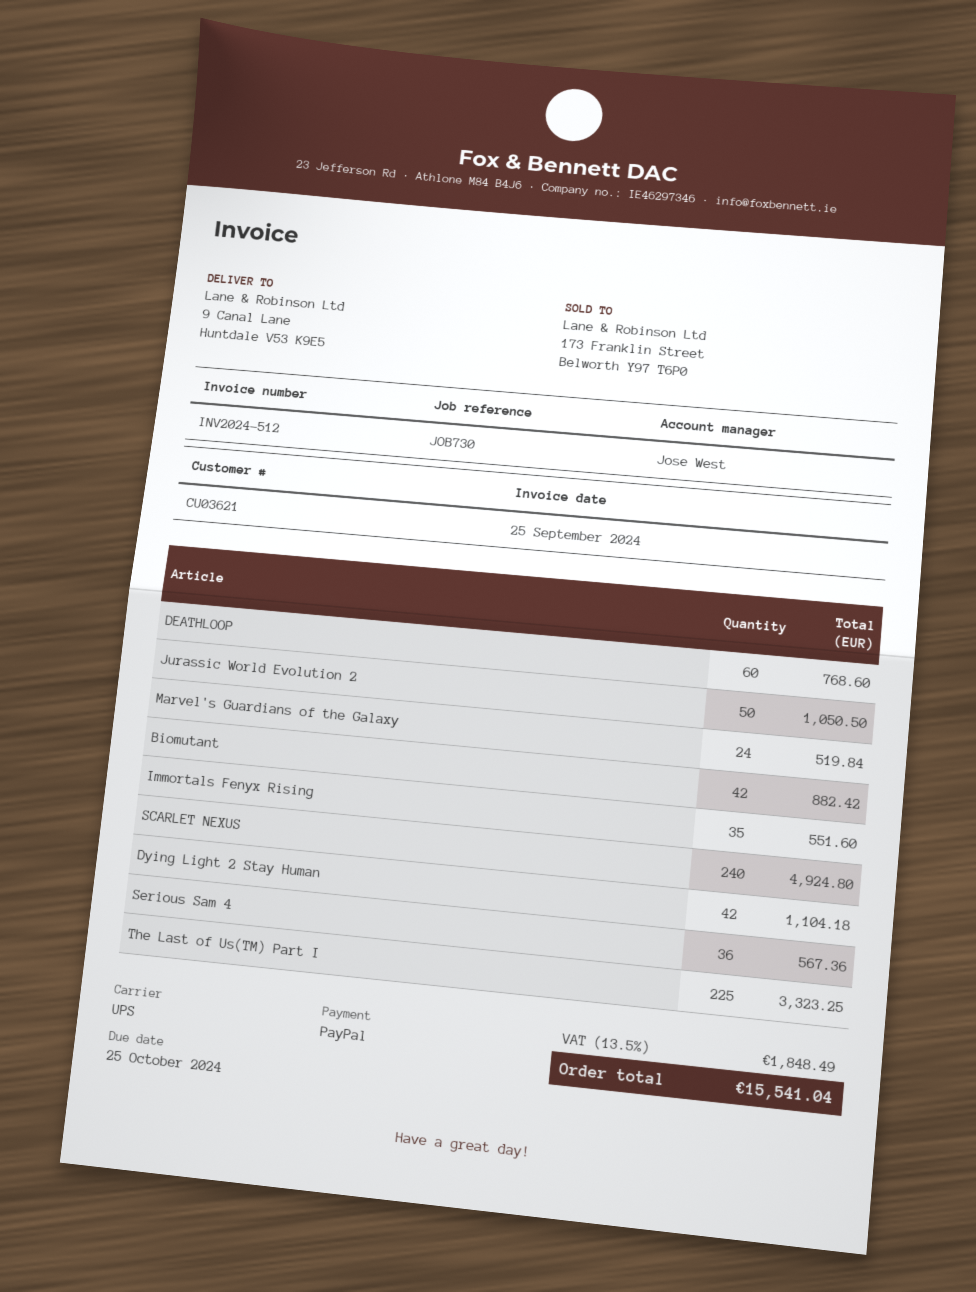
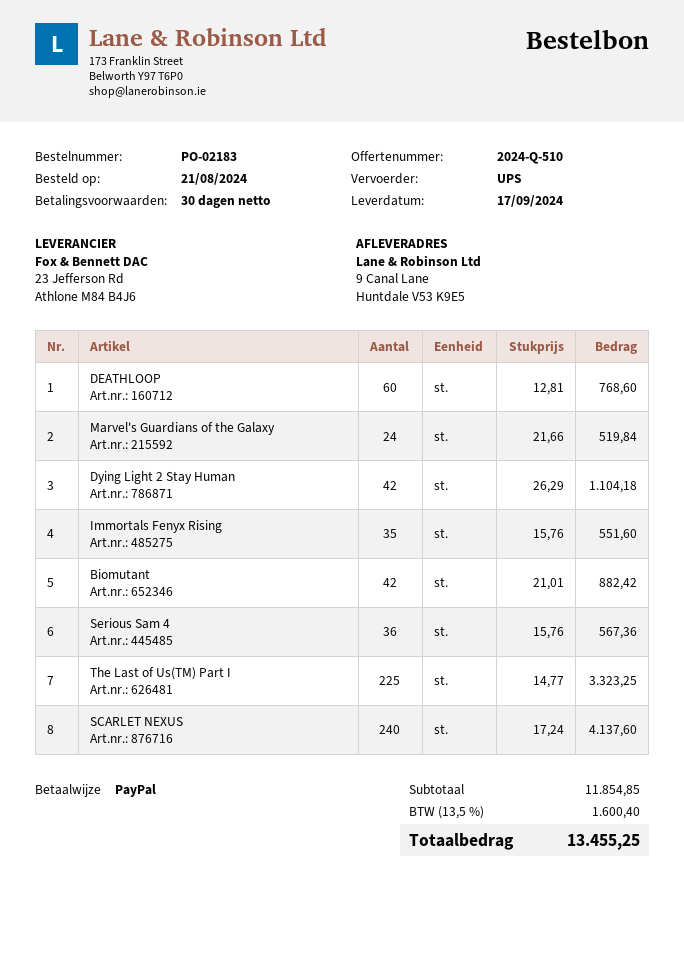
Jurassic World Evolution 2: 50 for 1050.50 -> none
SCARLET NEXUS: 240 for 4924.80 -> 240 for 4137.60
tax: 13.5% = 1848.49 -> 13.5% = 1600.40
total: 15541.04 -> 13455.25

